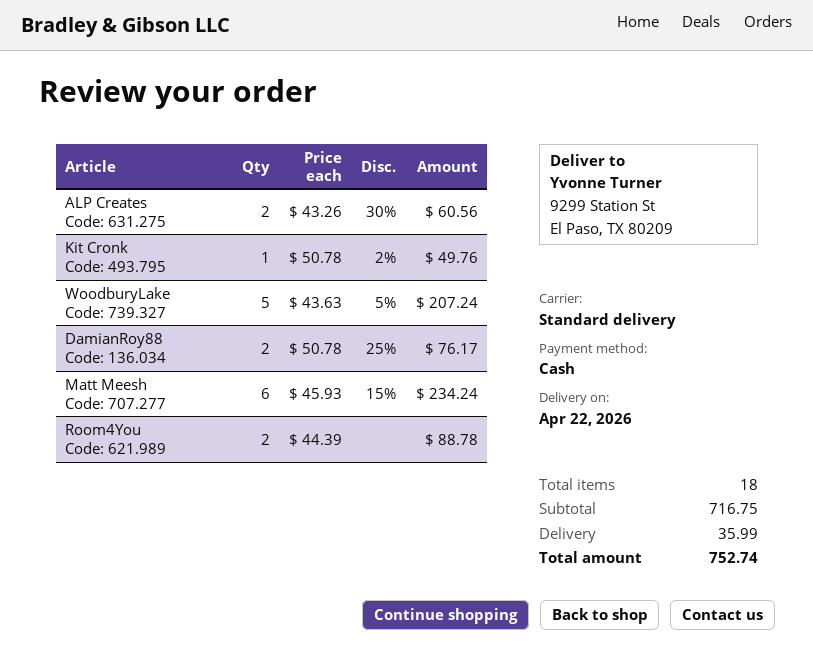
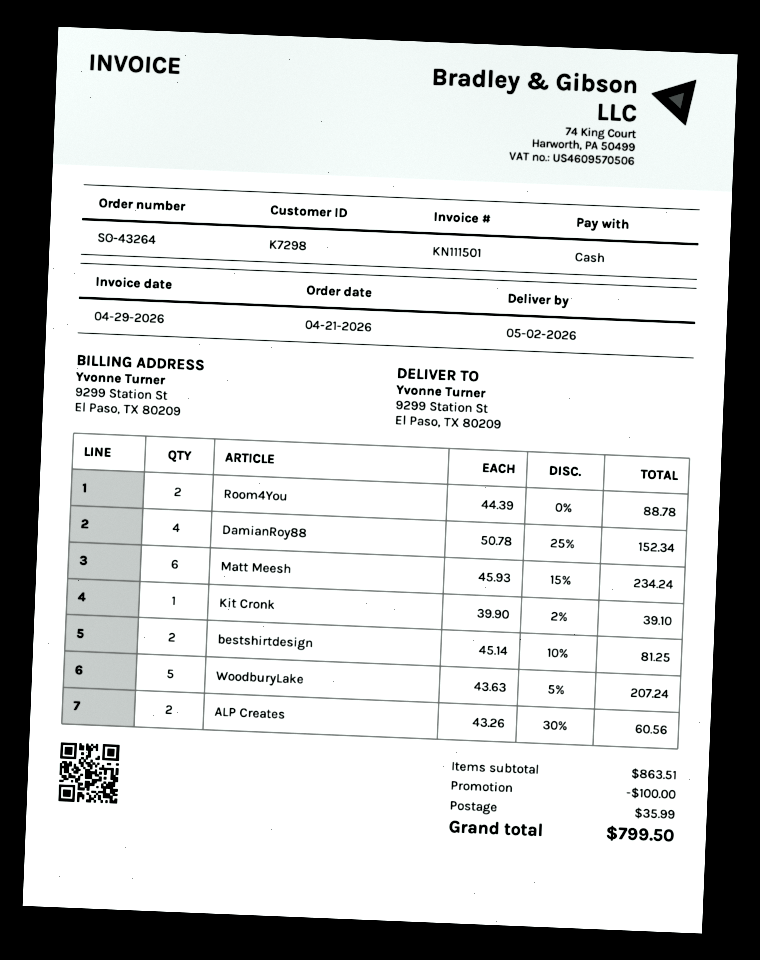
delivery date: 2026-04-22 -> 2026-05-02
Kit Cronk: 1 x 50.78 - 2% = 49.76 -> 1 x 39.90 - 2% = 39.10
DamianRoy88: 2 x 50.78 - 25% = 76.17 -> 4 x 50.78 - 25% = 152.34
bestshirtdesign: none -> 2 x 45.14 - 10% = 81.25
subtotal: 716.75 -> 863.51
discount: none -> 100.00
total: 752.74 -> 799.50

